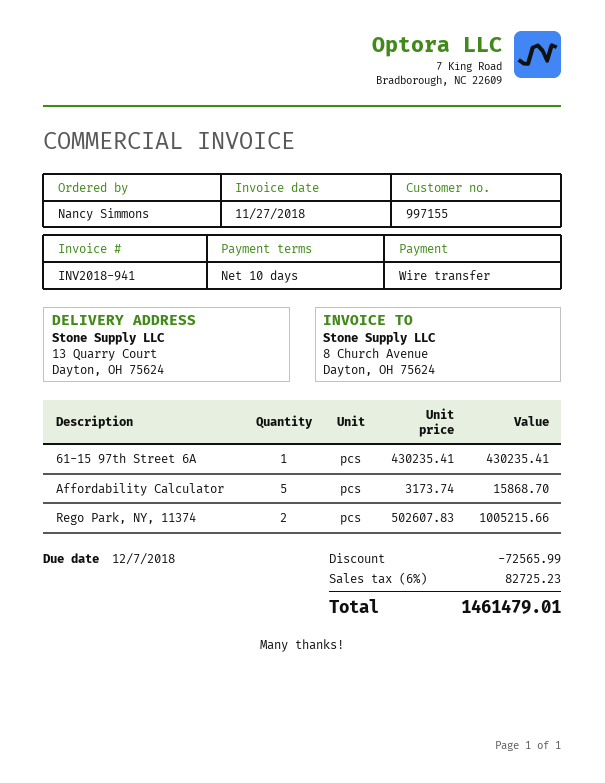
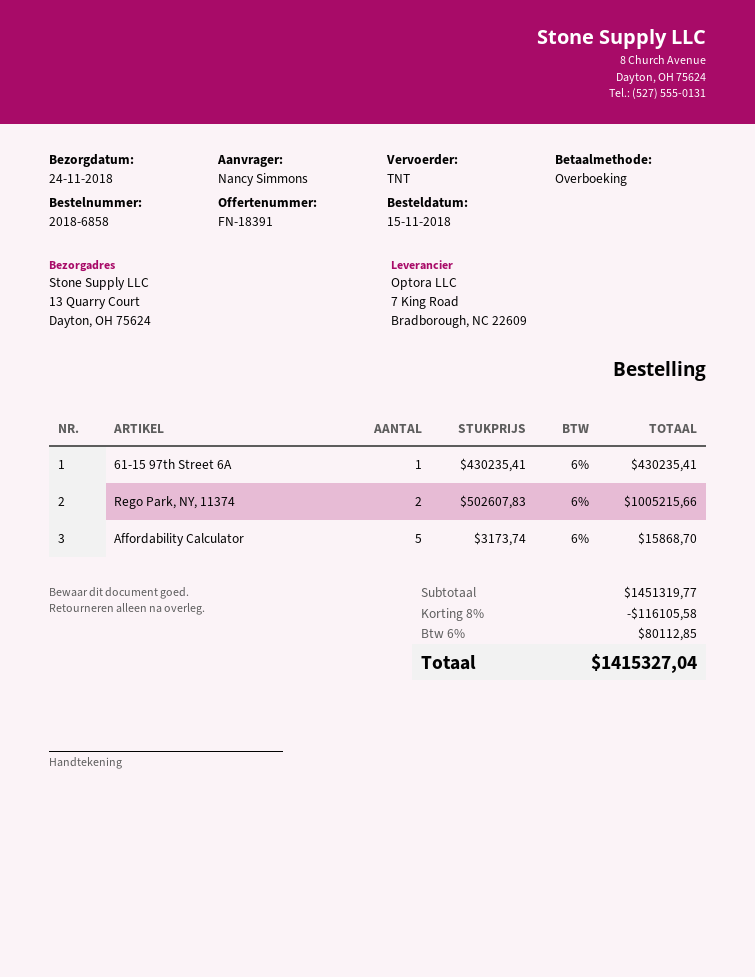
discount: 72565.99 -> 116105.58
tax: 6% = 82725.23 -> 6% = 80112.85
total: 1461479.01 -> 1415327.04

